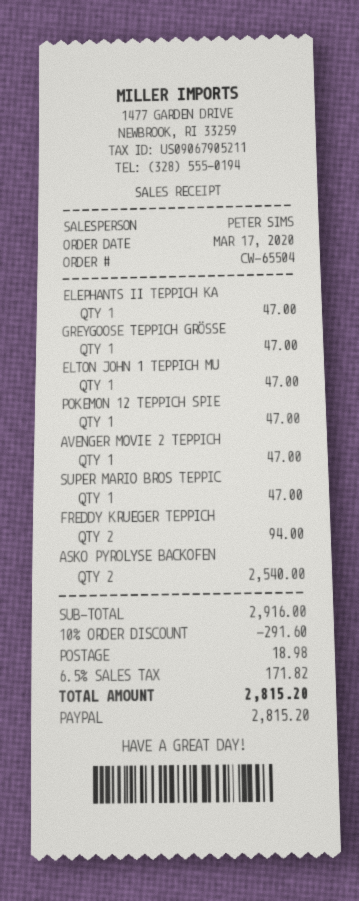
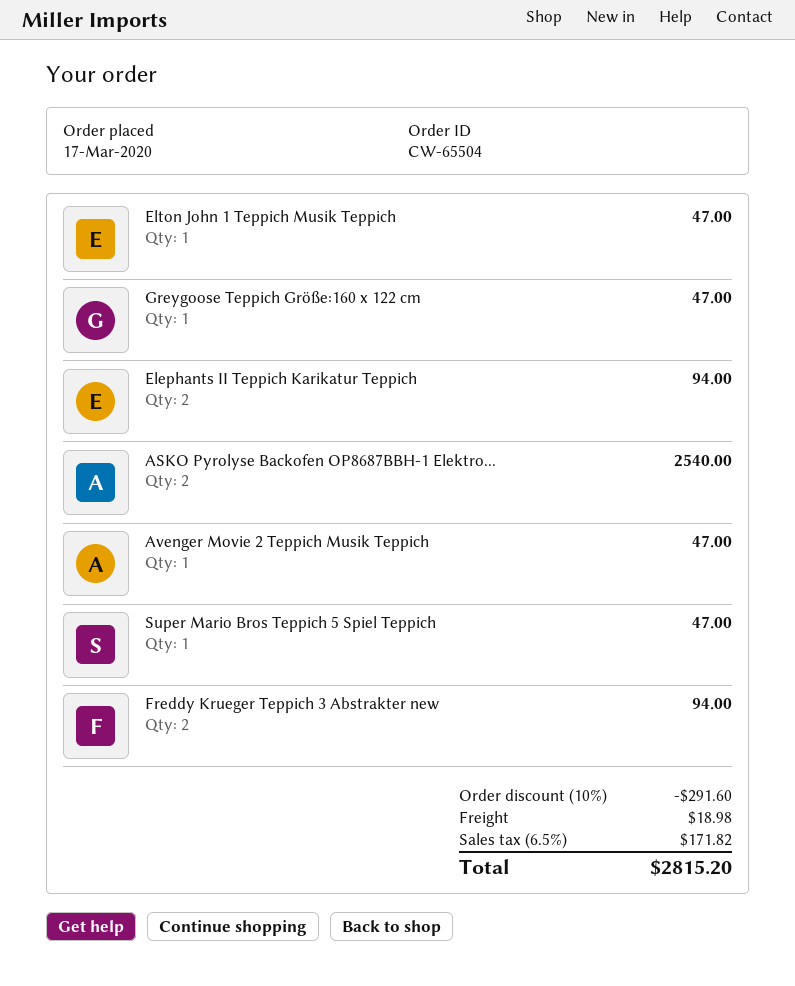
ELEPHANTS II TEPPICH KA: 1 for 47.00 -> 2 for 94.00
POKEMON 12 TEPPICH SPIE: 1 for 47.00 -> none

